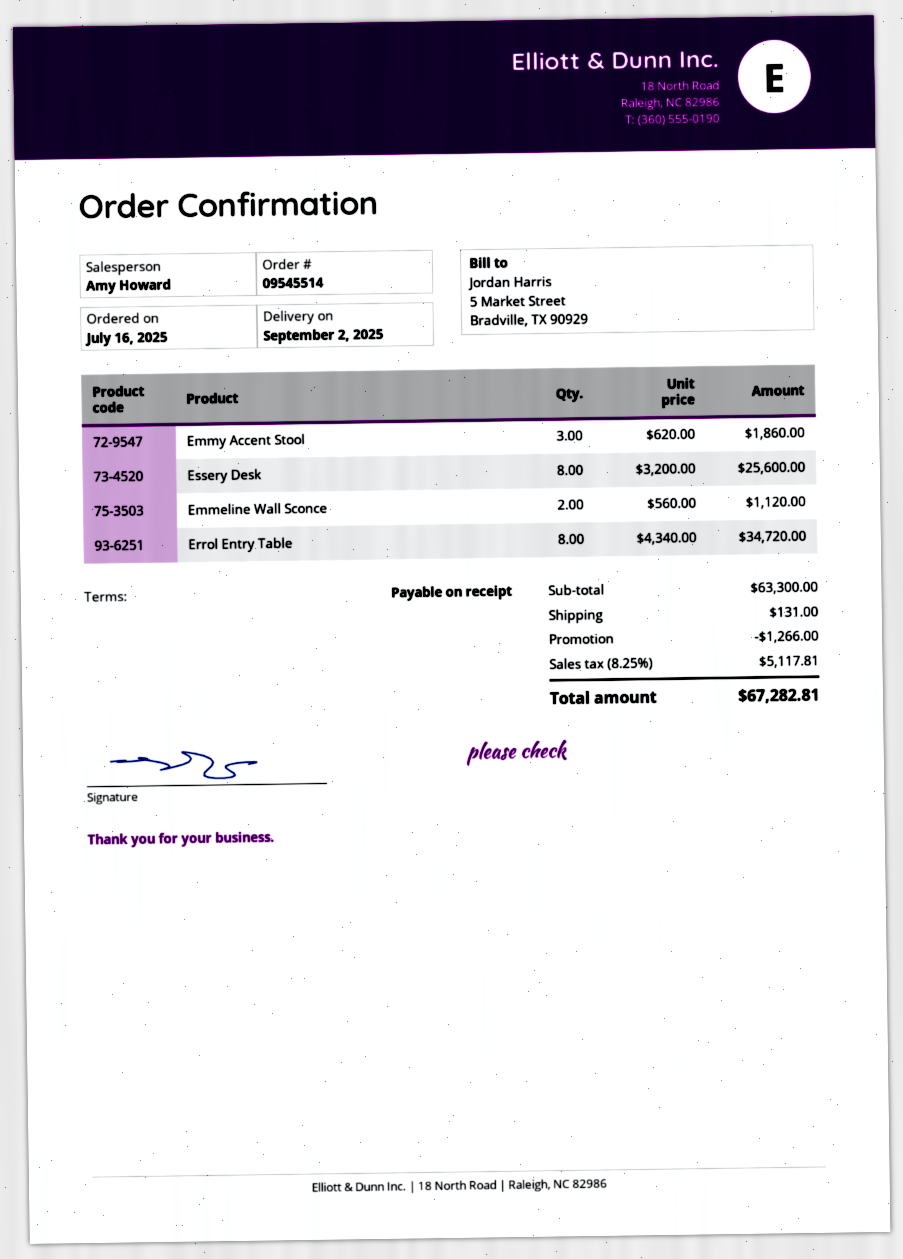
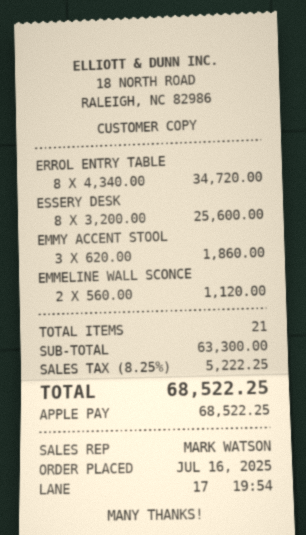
sales rep: Amy Howard -> MARK WATSON
discount: 1266.00 -> none
shipping: 131.00 -> none
tax: 8.25% = 5117.81 -> 8.25% = 5222.25
total: 67282.81 -> 68522.25

